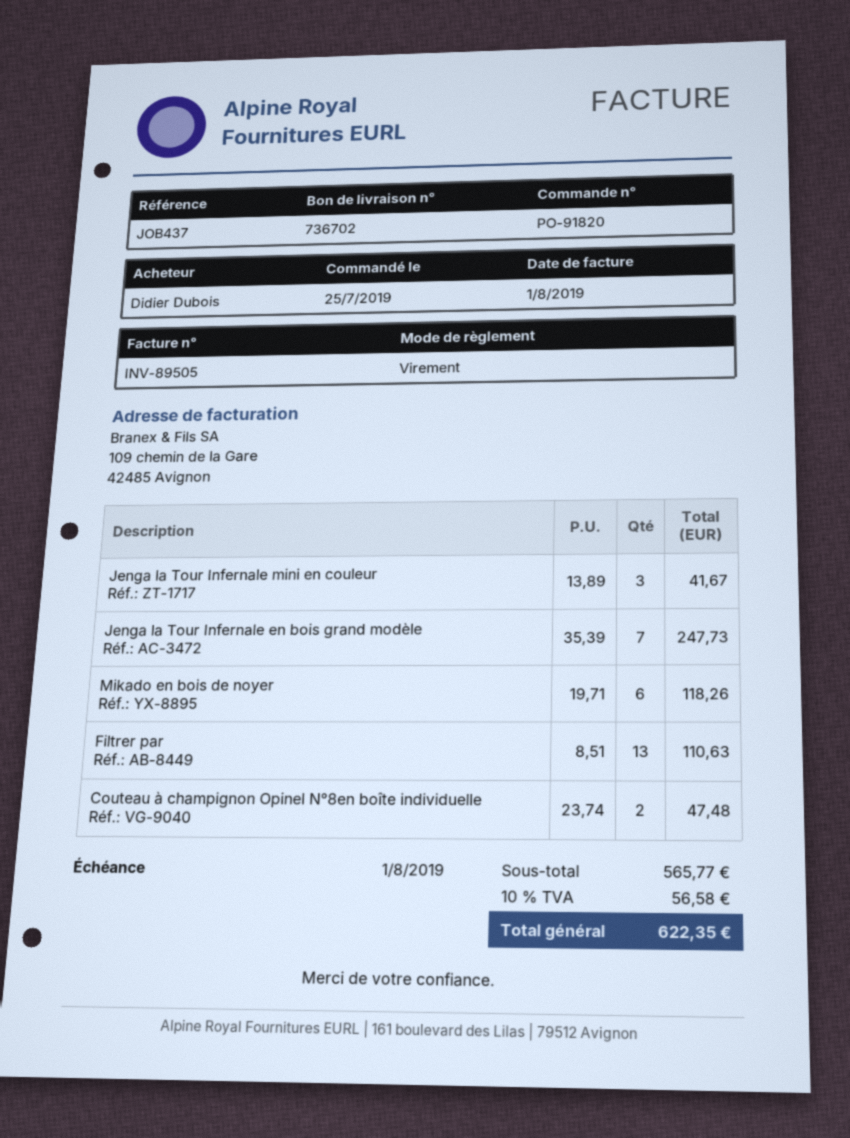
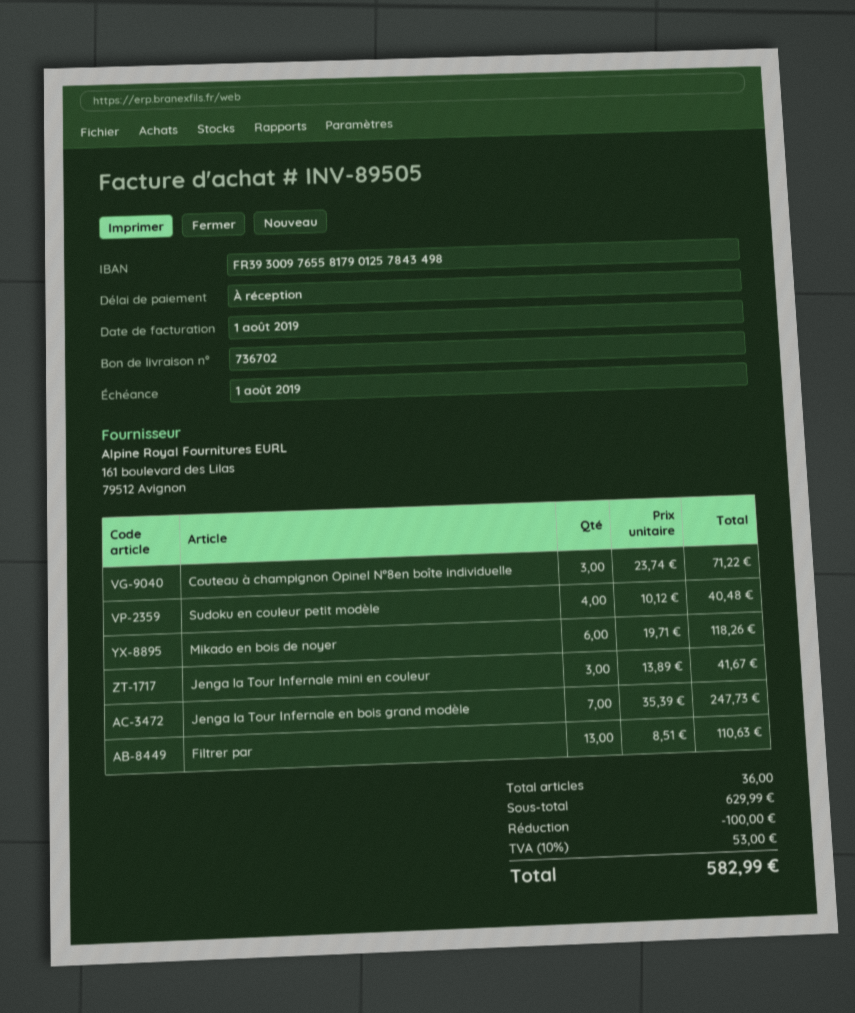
Couteau à champignon Opinel N°8en boîte individuelle: 2 x 23.74 = 47.48 -> 3 x 23.74 = 71.22
Sudoku en couleur petit modèle: none -> 4 x 10.12 = 40.48
subtotal: 565.77 -> 629.99
discount: none -> 100.00
tax: 10% = 56.58 -> 10% = 53.00
total: 622.35 -> 582.99

